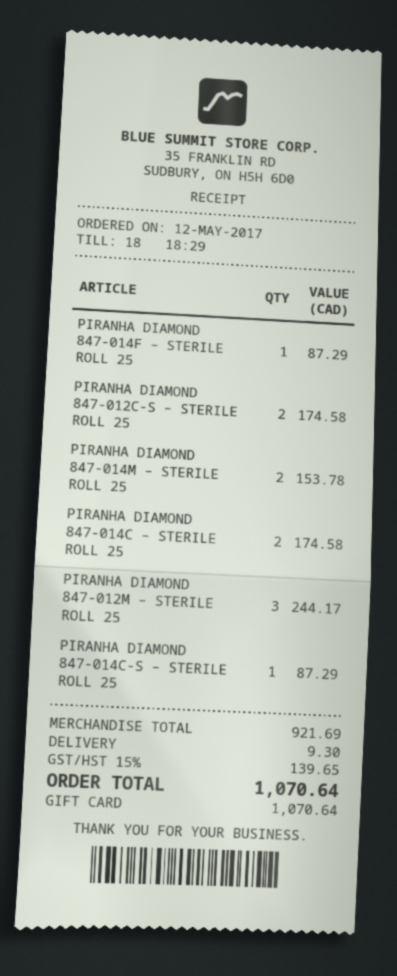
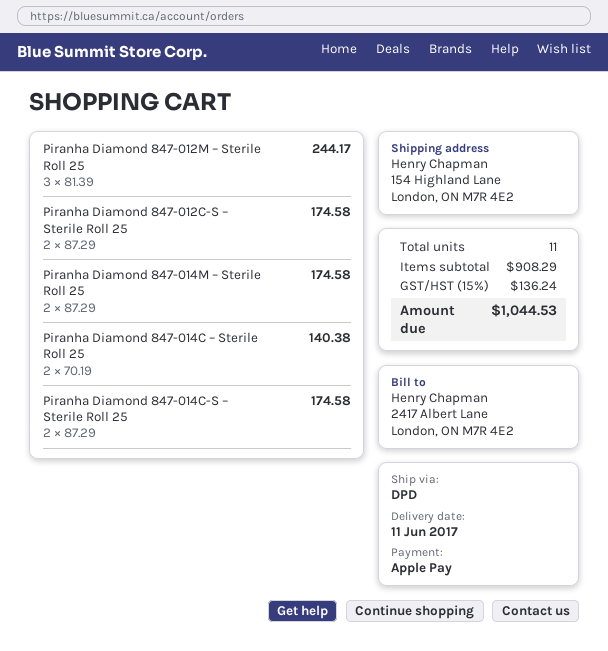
payment method: gift card -> Apple Pay
PIRANHA DIAMOND 847-014F – STERILE ROLL 25: 1 for 87.29 -> none
PIRANHA DIAMOND 847-014M – STERILE ROLL 25: 2 for 153.78 -> 2 for 174.58
PIRANHA DIAMOND 847-014C – STERILE ROLL 25: 2 for 174.58 -> 2 for 140.38
PIRANHA DIAMOND 847-014C-S – STERILE ROLL 25: 1 for 87.29 -> 2 for 174.58
subtotal: 921.69 -> 908.29
shipping: 9.30 -> none
tax: 15% = 139.65 -> 15% = 136.24
total: 1070.64 -> 1044.53

